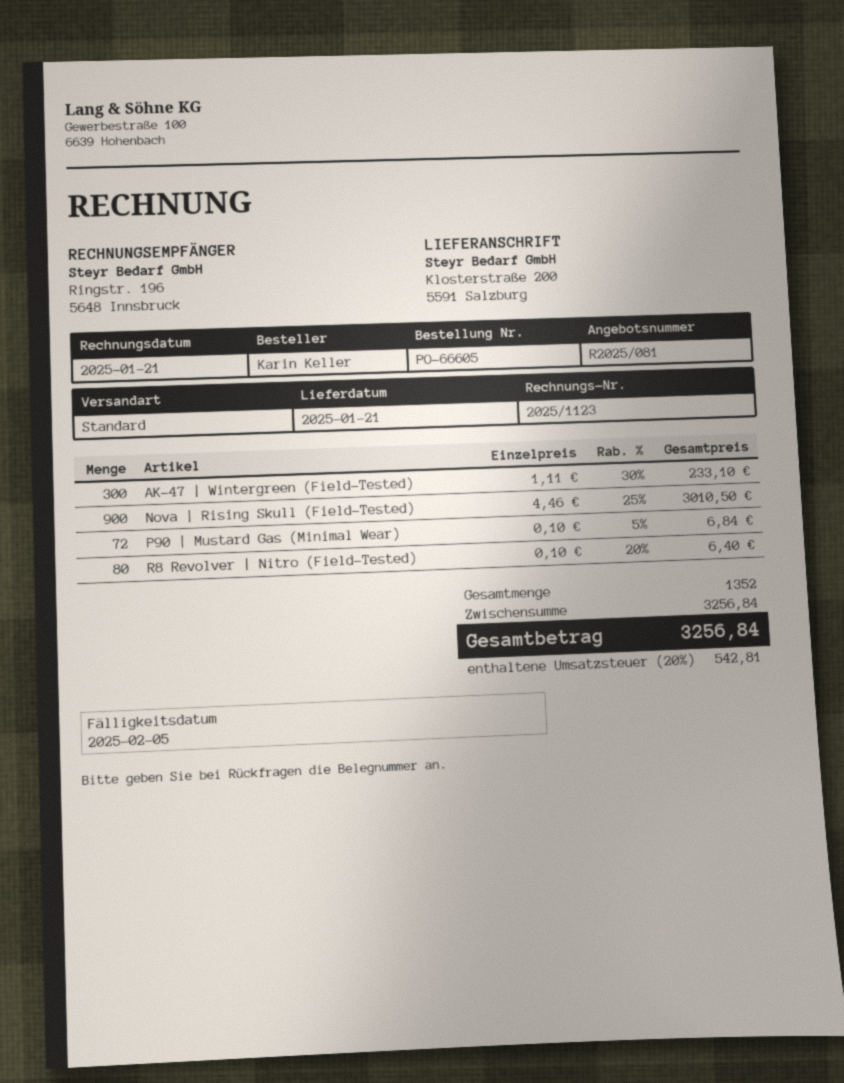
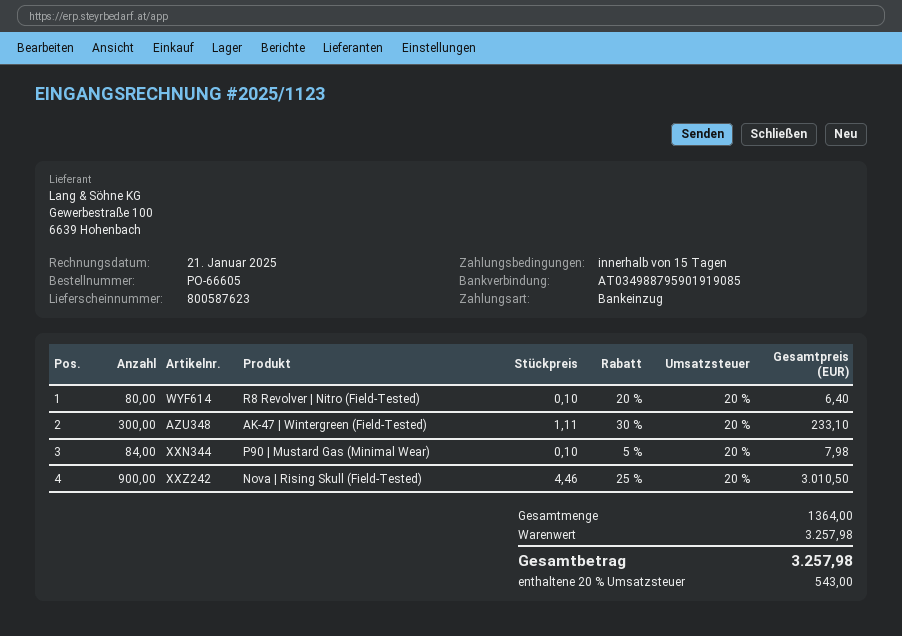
P90 | Mustard Gas (Minimal Wear): 72 x 0.10 - 5% = 6.84 -> 84 x 0.10 - 5% = 7.98
total quantity: 1352 -> 1364
subtotal: 3256.84 -> 3257.98
tax: 20% = 542.81 -> 20% = 543.00
total: 3256.84 -> 3257.98

